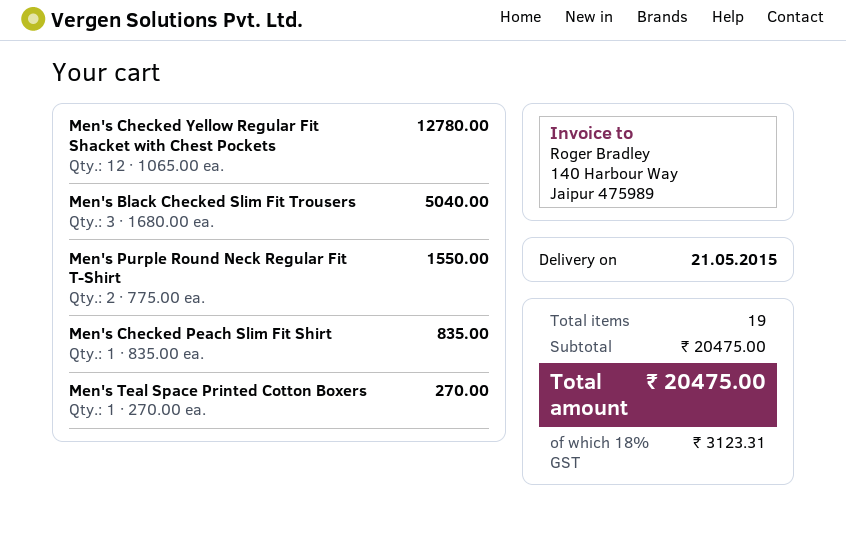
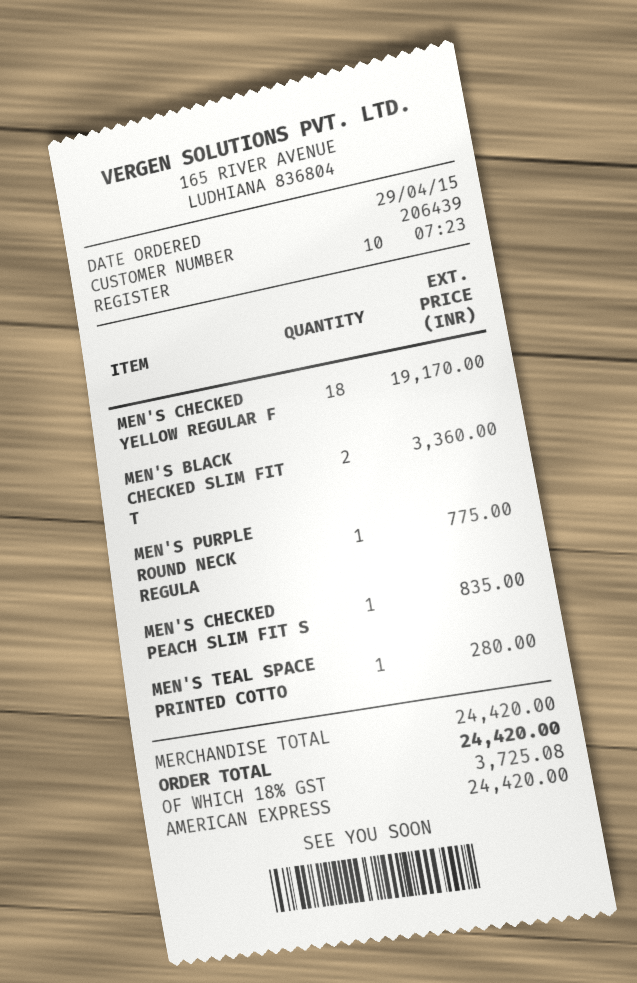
Men's Checked Yellow Regular Fit Shacket with Chest Pockets: 12 for 12780.00 -> 18 for 19170.00
Men's Black Checked Slim Fit Trousers: 3 for 5040.00 -> 2 for 3360.00
Men's Purple Round Neck Regular Fit T-Shirt: 2 for 1550.00 -> 1 for 775.00
Men's Teal Space Printed Cotton Boxers: 1 for 270.00 -> 1 for 280.00
subtotal: 20475.00 -> 24420.00
tax: 18% = 3123.31 -> 18% = 3725.08
total: 20475.00 -> 24420.00

